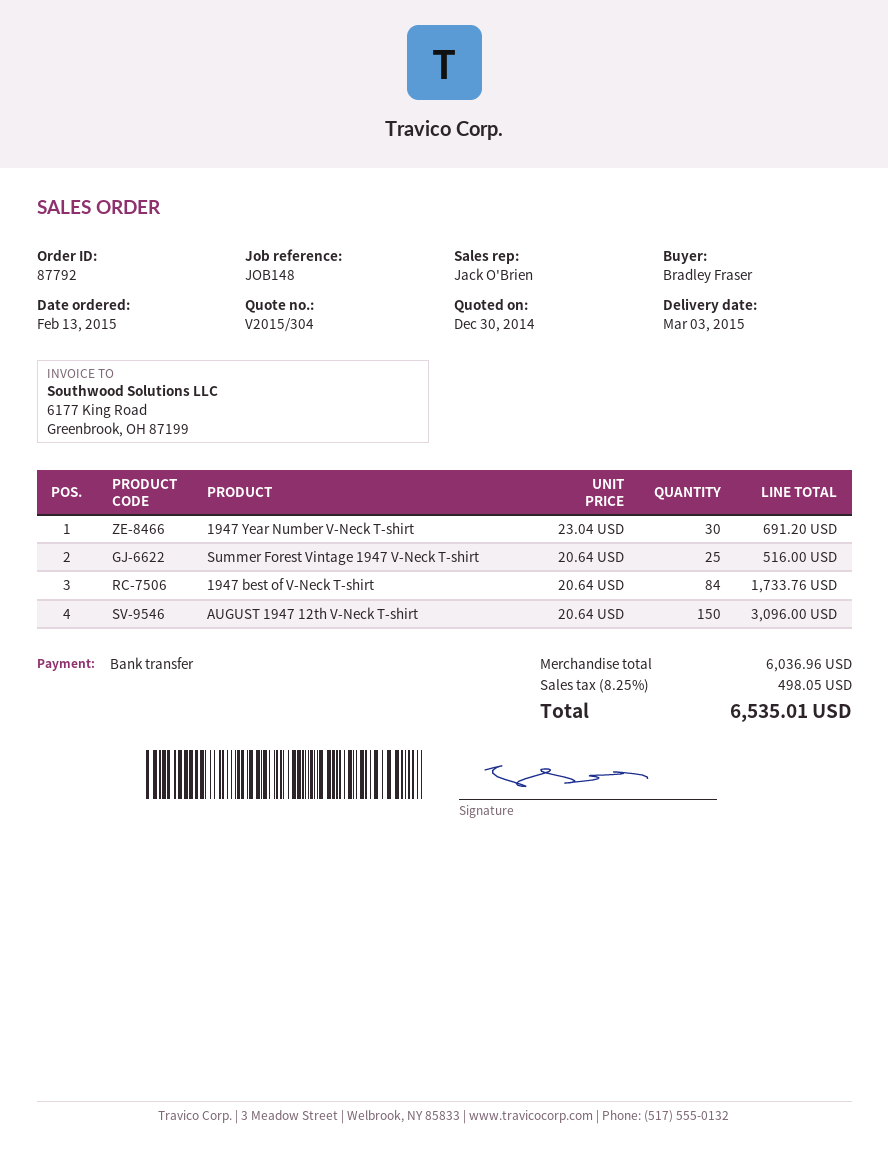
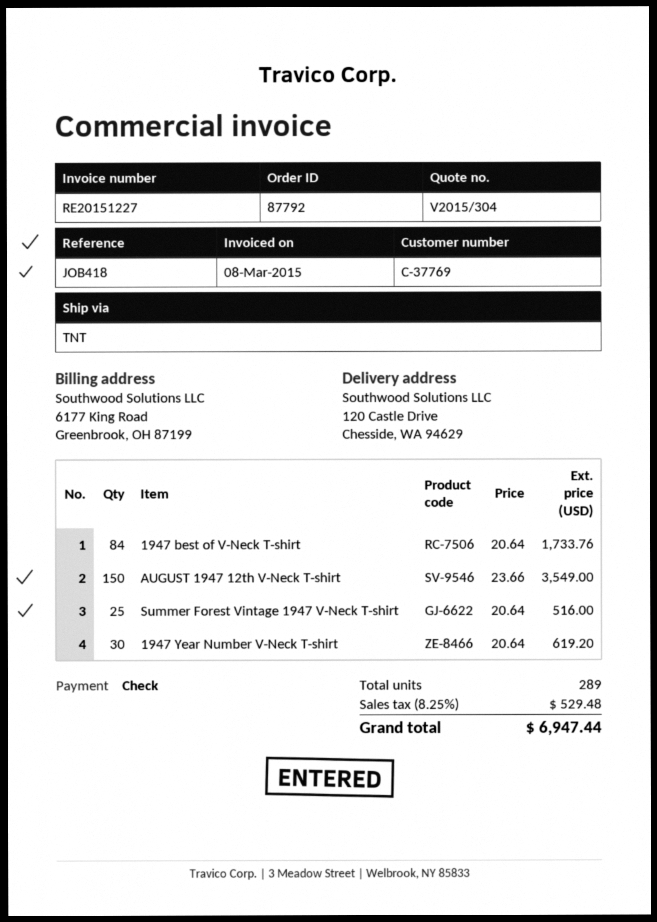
reference: JOB148 -> JOB418
payment method: bank transfer -> cheque
1947 Year Number V-Neck T-shirt: 30 x 23.04 = 691.20 -> 30 x 20.64 = 619.20
AUGUST 1947 12th V-Neck T-shirt: 150 x 20.64 = 3096.00 -> 150 x 23.66 = 3549.00
tax: 8.25% = 498.05 -> 8.25% = 529.48
total: 6535.01 -> 6947.44

